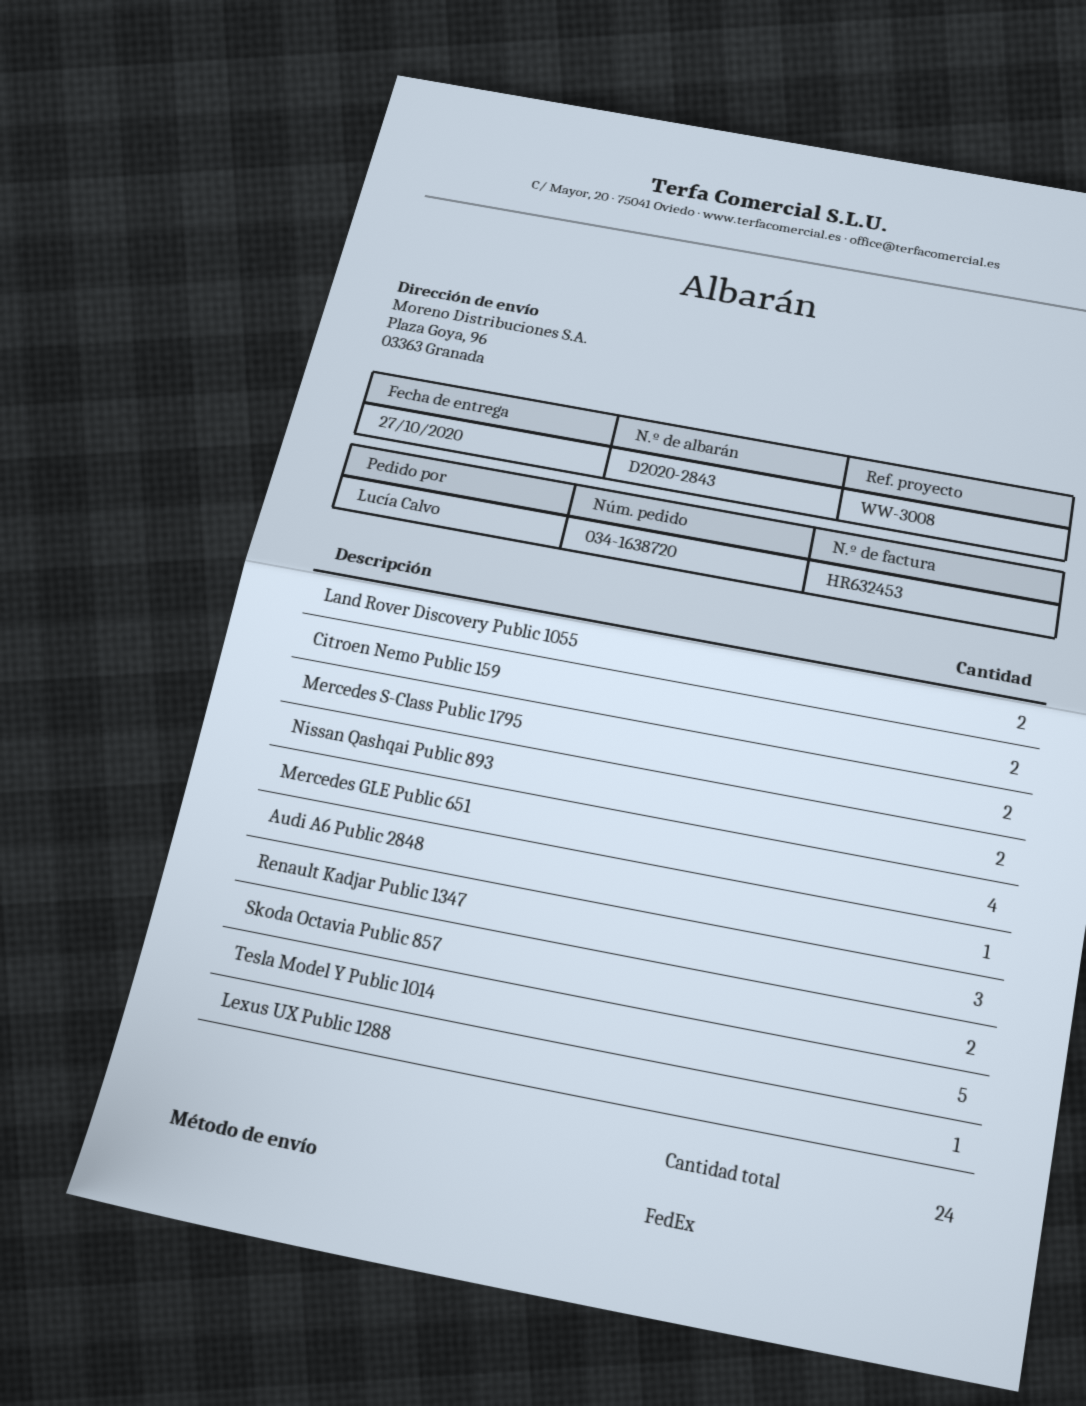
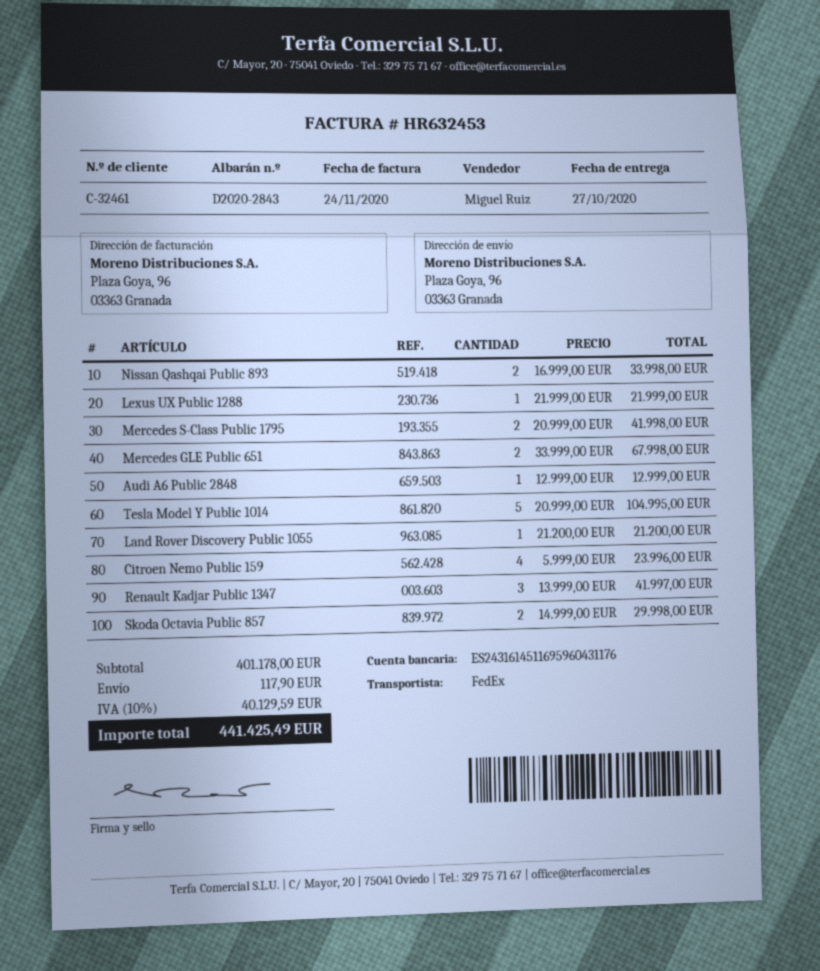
Land Rover Discovery Public 1055: 2 -> 1
Citroen Nemo Public 159: 2 -> 4
Mercedes GLE Public 651: 4 -> 2

